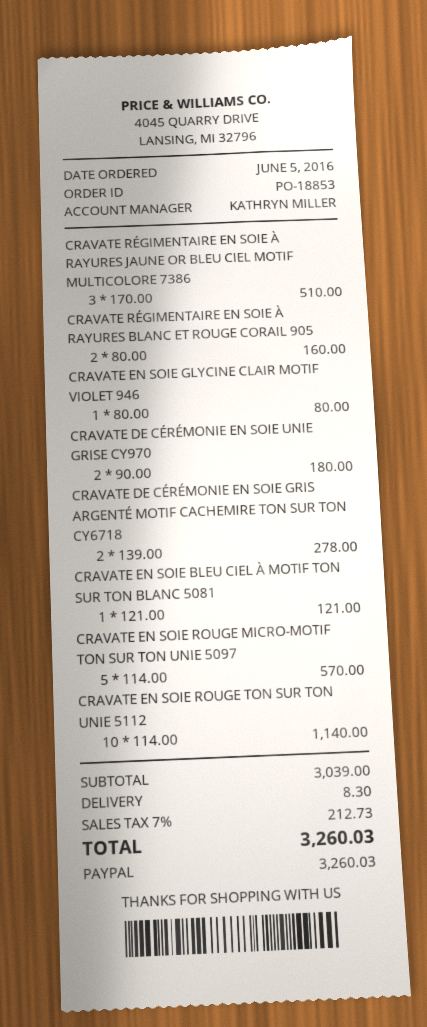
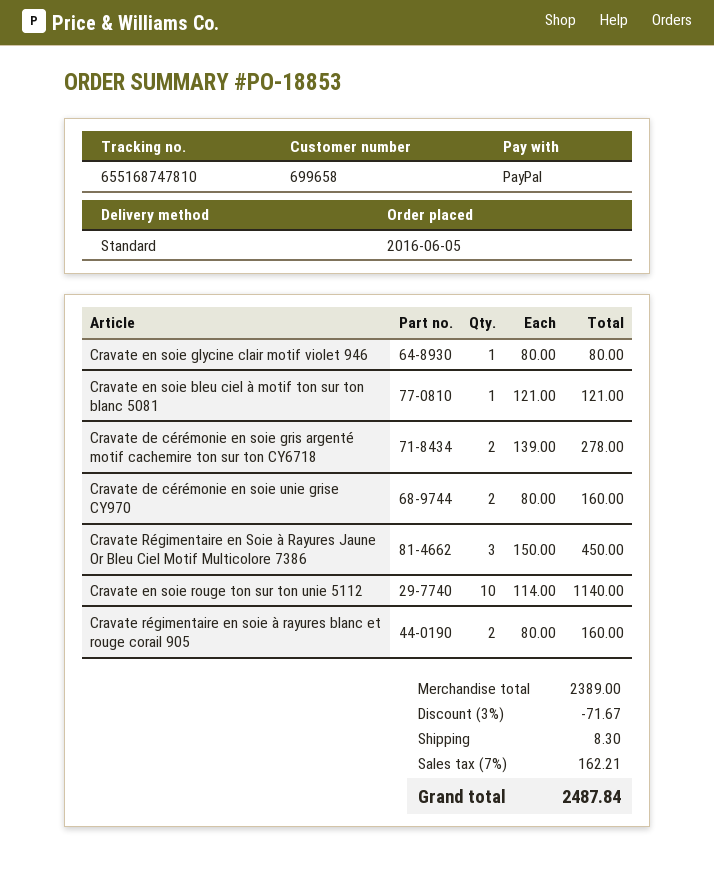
CRAVATE RÉGIMENTAIRE EN SOIE À RAYURES JAUNE OR BLEU CIEL MOTIF MULTICOLORE 7386: 3 x 170.00 = 510.00 -> 3 x 150.00 = 450.00
CRAVATE DE CÉRÉMONIE EN SOIE UNIE GRISE CY970: 2 x 90.00 = 180.00 -> 2 x 80.00 = 160.00
CRAVATE EN SOIE ROUGE MICRO-MOTIF TON SUR TON UNIE 5097: 5 x 114.00 = 570.00 -> none
subtotal: 3039.00 -> 2389.00
discount: none -> 3% = 71.67
tax: 7% = 212.73 -> 7% = 162.21
total: 3260.03 -> 2487.84

